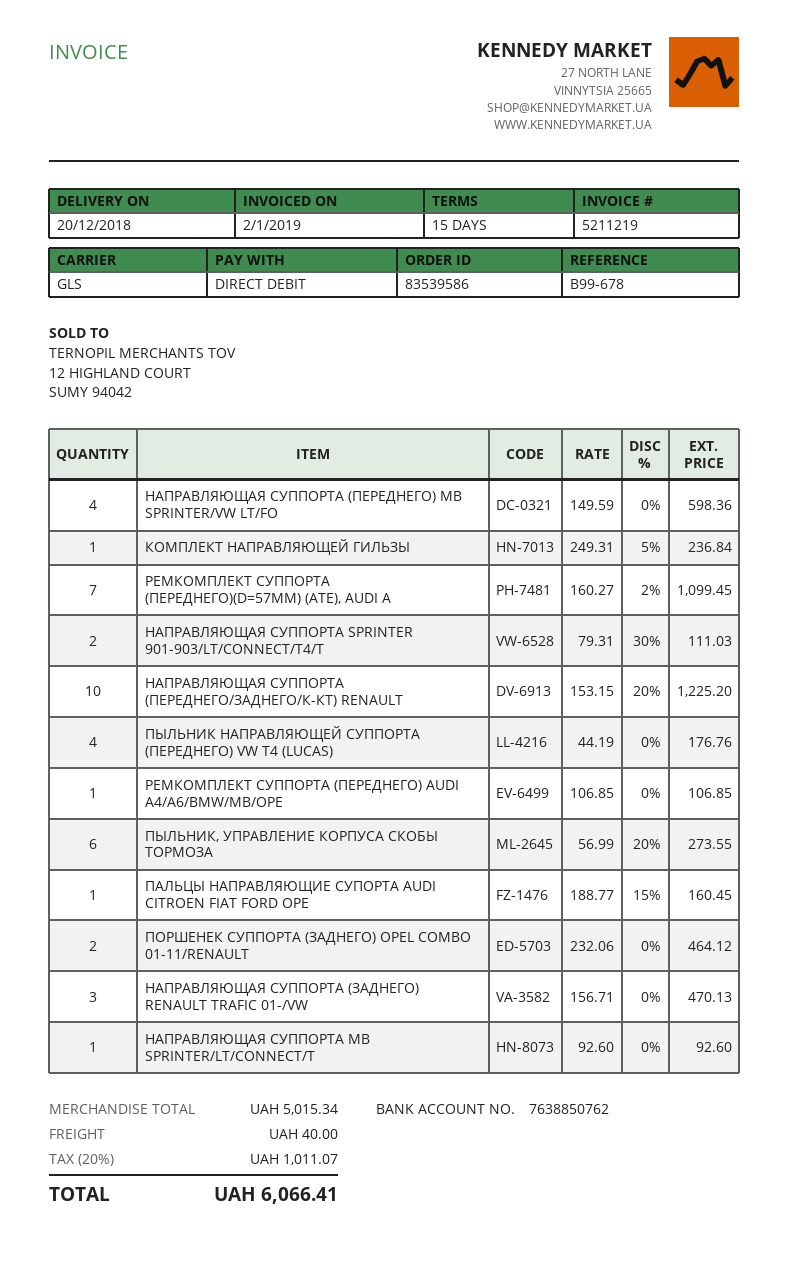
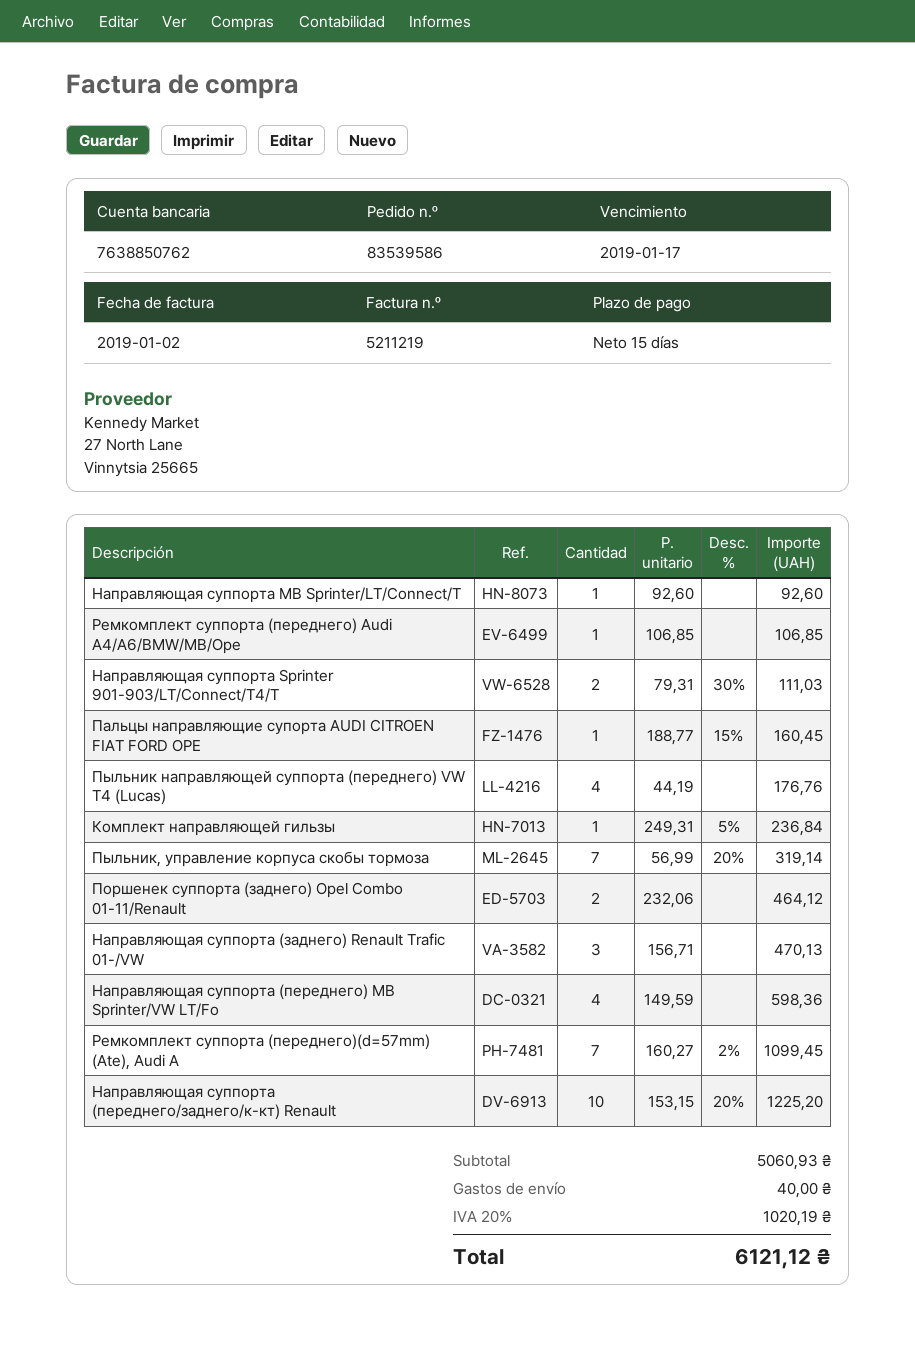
ПЫЛЬНИК, УПРАВЛЕНИЕ КОРПУСА СКОБЫ ТОРМОЗА: 6 x 56.99 - 20% = 273.55 -> 7 x 56.99 - 20% = 319.14
subtotal: 5015.34 -> 5060.93
tax: 20% = 1011.07 -> 20% = 1020.19
total: 6066.41 -> 6121.12

